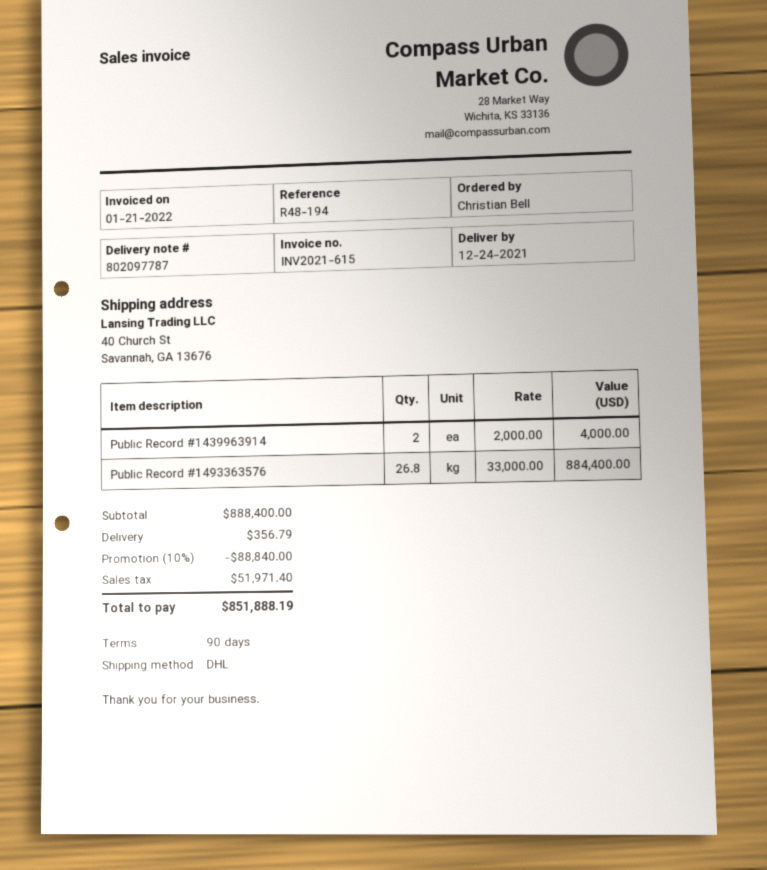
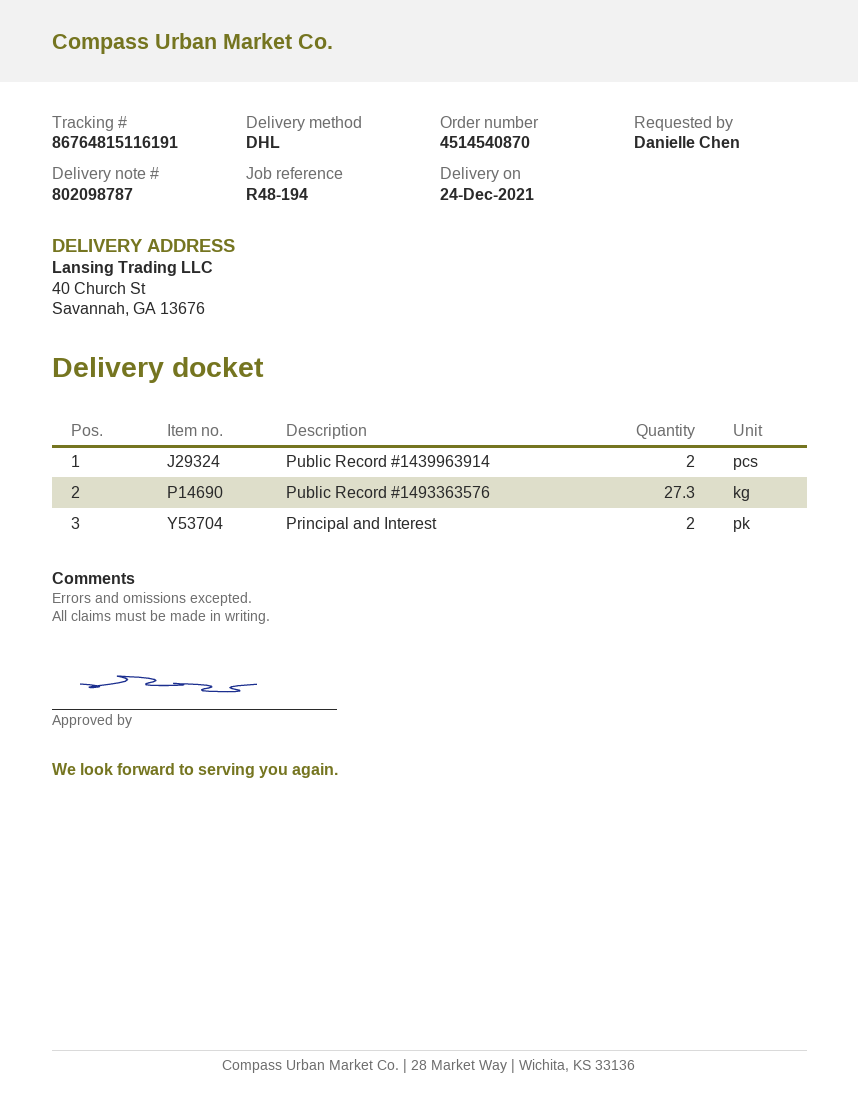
delivery note number: 802097787 -> 802098787
ordered by: Christian Bell -> Danielle Chen
Public Record #1493363576: 26.8 -> 27.3
Principal and Interest: none -> 2

